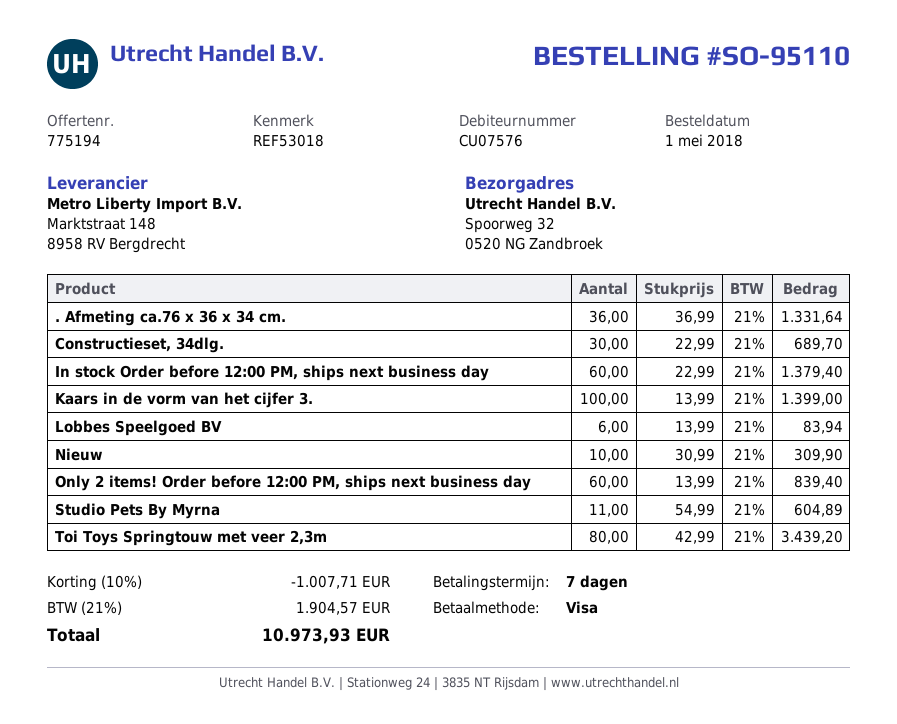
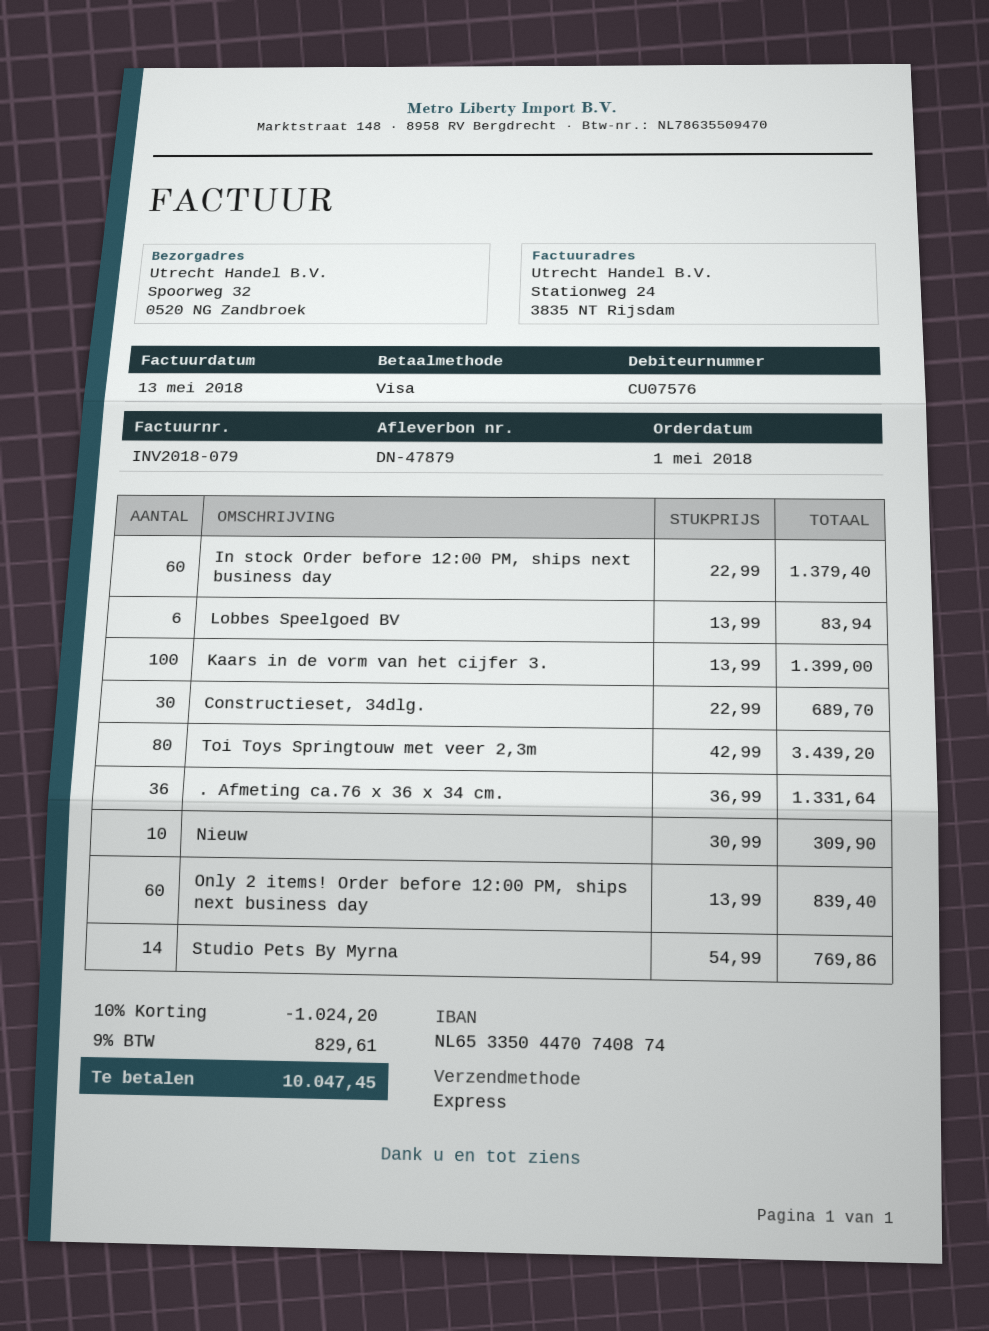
Studio Pets By Myrna: 11 x 54.99 = 604.89 -> 14 x 54.99 = 769.86
discount: 10% = 1007.71 -> 10% = 1024.20
tax: 21% = 1904.57 -> 9% = 829.61
total: 10973.93 -> 10047.45

